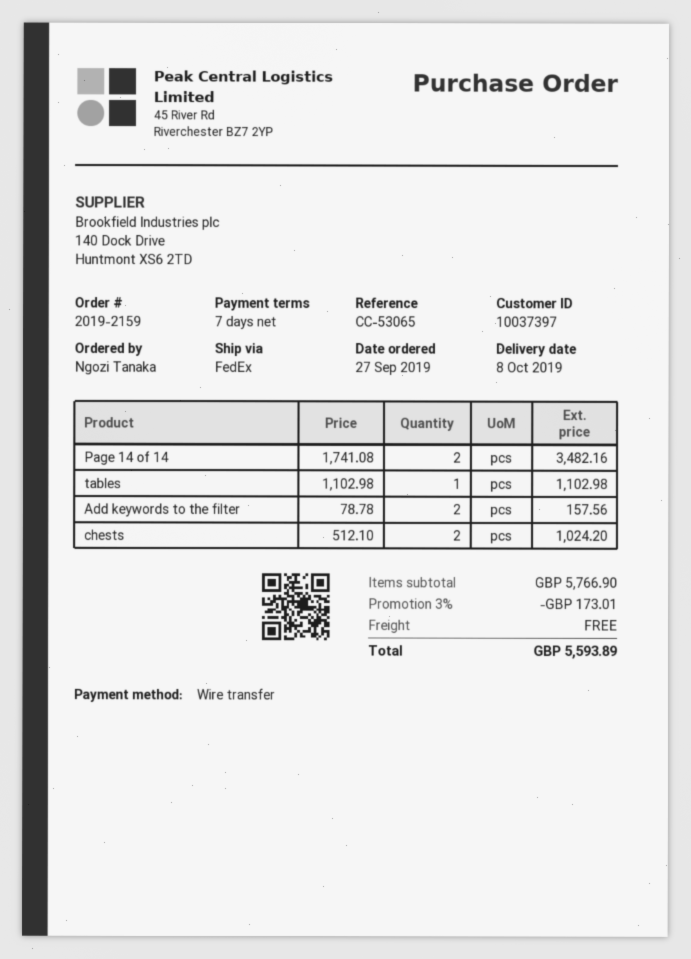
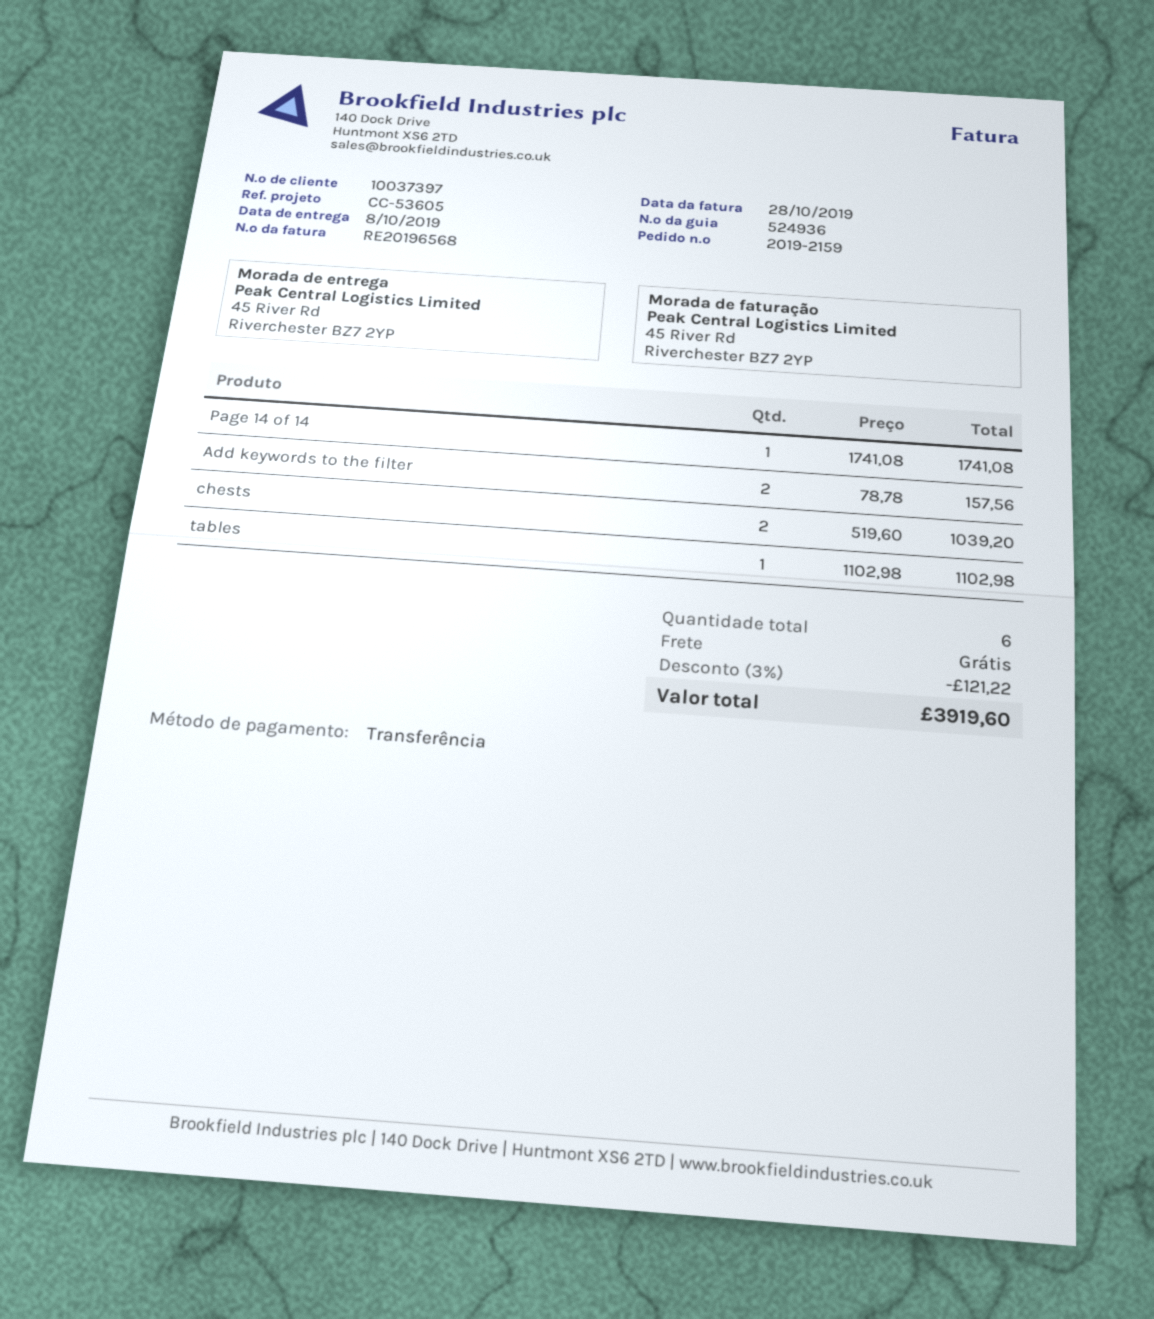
reference: CC-53065 -> CC-53605
Page 14 of 14: 2 x 1741.08 = 3482.16 -> 1 x 1741.08 = 1741.08
chests: 2 x 512.10 = 1024.20 -> 2 x 519.60 = 1039.20
discount: 3% = 173.01 -> 3% = 121.22
total: 5593.89 -> 3919.60

